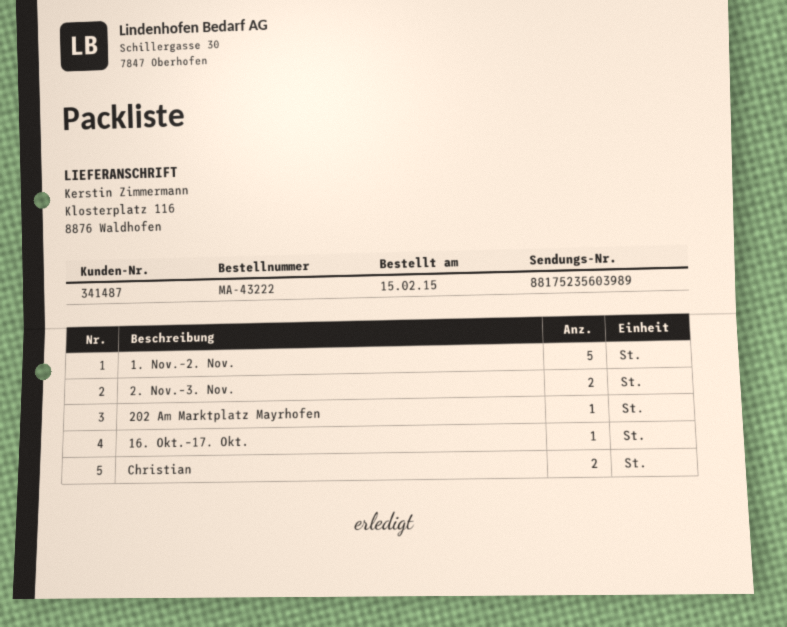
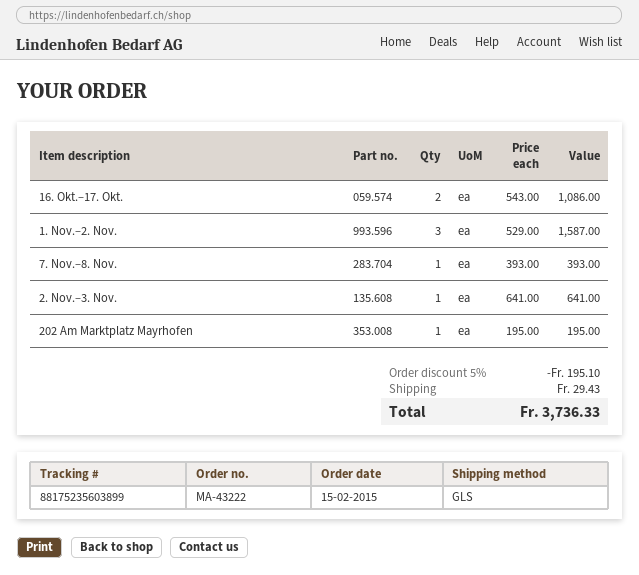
tracking number: 88175235603989 -> 88175235603899
1. Nov.–2. Nov.: 5 -> 3
2. Nov.–3. Nov.: 2 -> 1
16. Okt.–17. Okt.: 1 -> 2
Christian: 2 -> none
7. Nov.–8. Nov.: none -> 1

